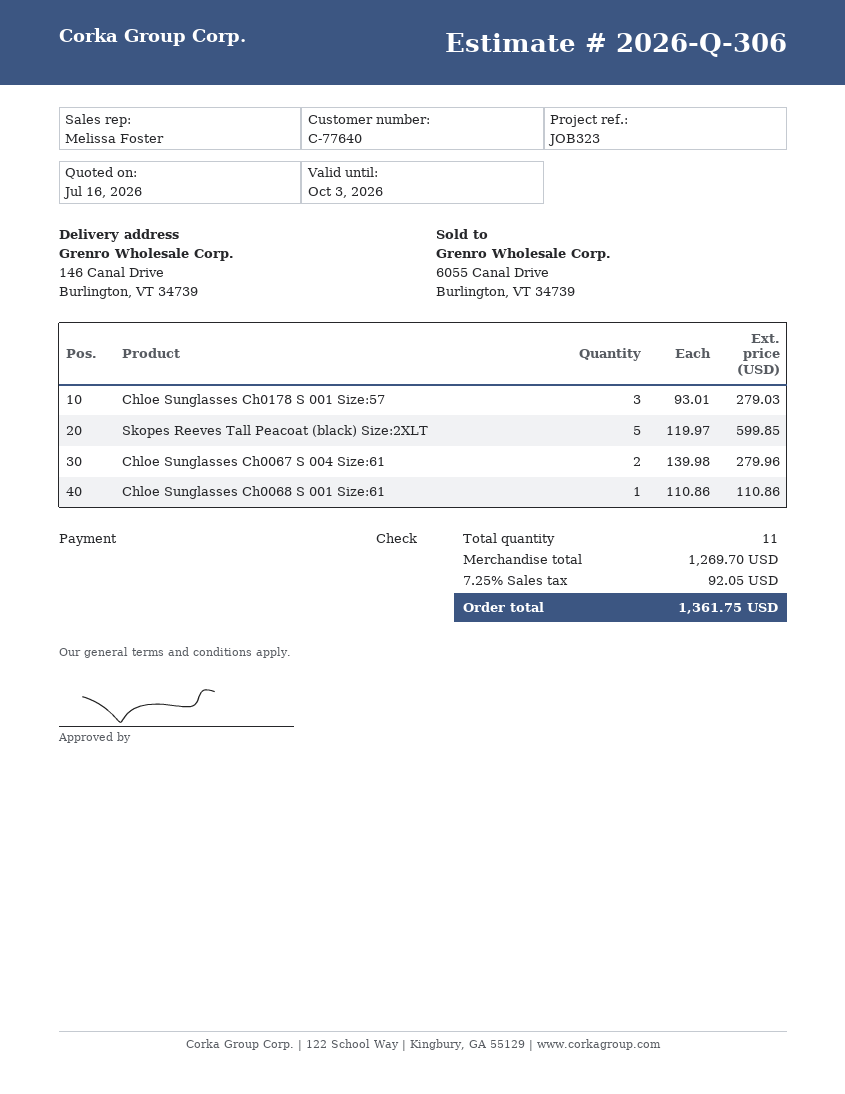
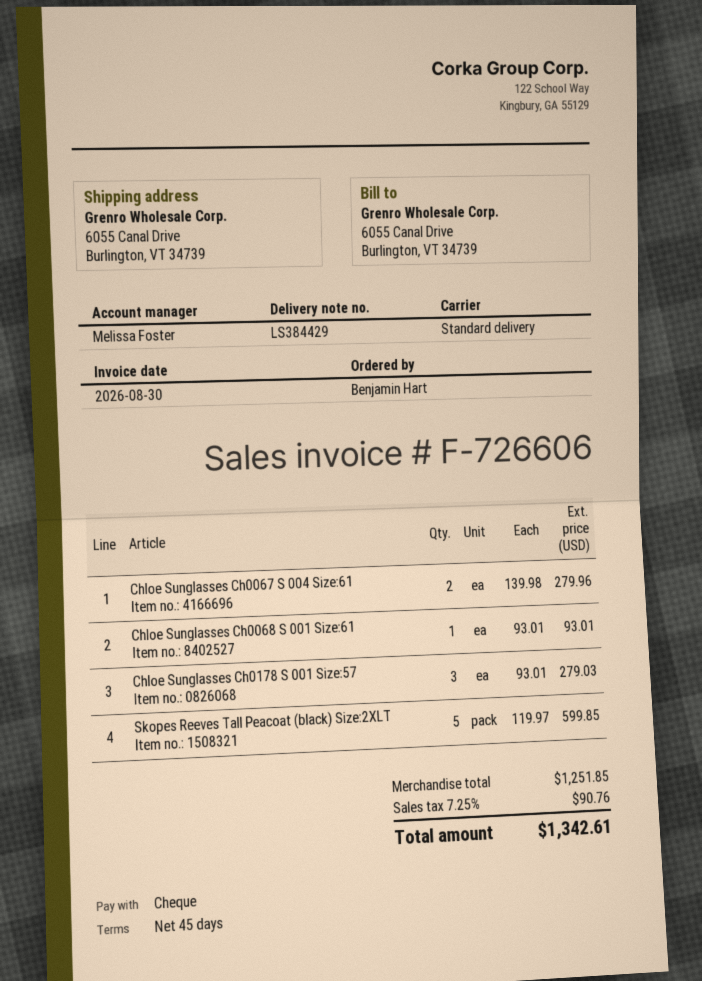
ship to: 146 Canal Drive, Burlington, VT 34739 -> 6055 Canal Drive, Burlington, VT 34739
Chloe Sunglasses Ch0068 S 001 Size:61: 1 x 110.86 = 110.86 -> 1 x 93.01 = 93.01
subtotal: 1269.70 -> 1251.85
tax: 7.25% = 92.05 -> 7.25% = 90.76
total: 1361.75 -> 1342.61

